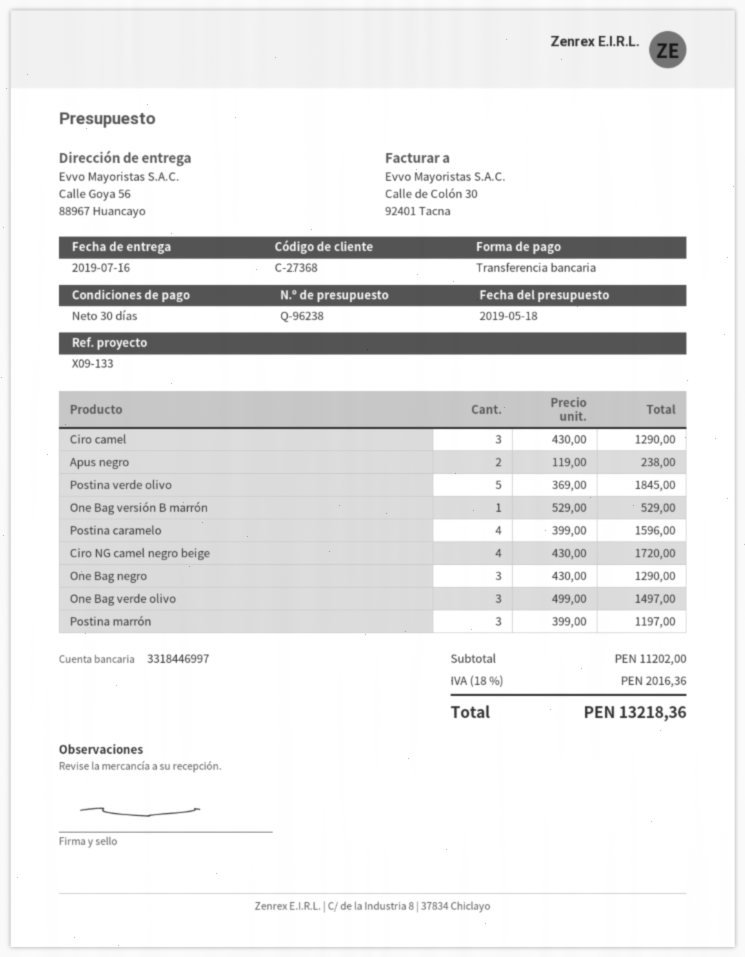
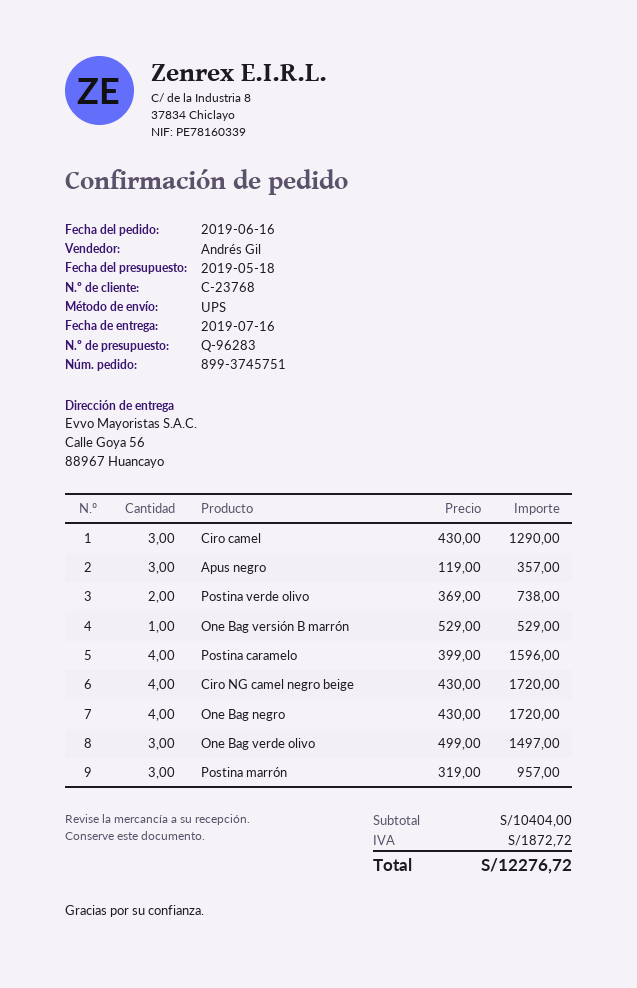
quote number: Q-96238 -> Q-96283
customer number: C-27368 -> C-23768
Apus negro: 2 x 119.00 = 238.00 -> 3 x 119.00 = 357.00
Postina verde olivo: 5 x 369.00 = 1845.00 -> 2 x 369.00 = 738.00
One Bag negro: 3 x 430.00 = 1290.00 -> 4 x 430.00 = 1720.00
Postina marrón: 3 x 399.00 = 1197.00 -> 3 x 319.00 = 957.00
subtotal: 11202.00 -> 10404.00
tax: 2016.36 -> 1872.72
total: 13218.36 -> 12276.72

